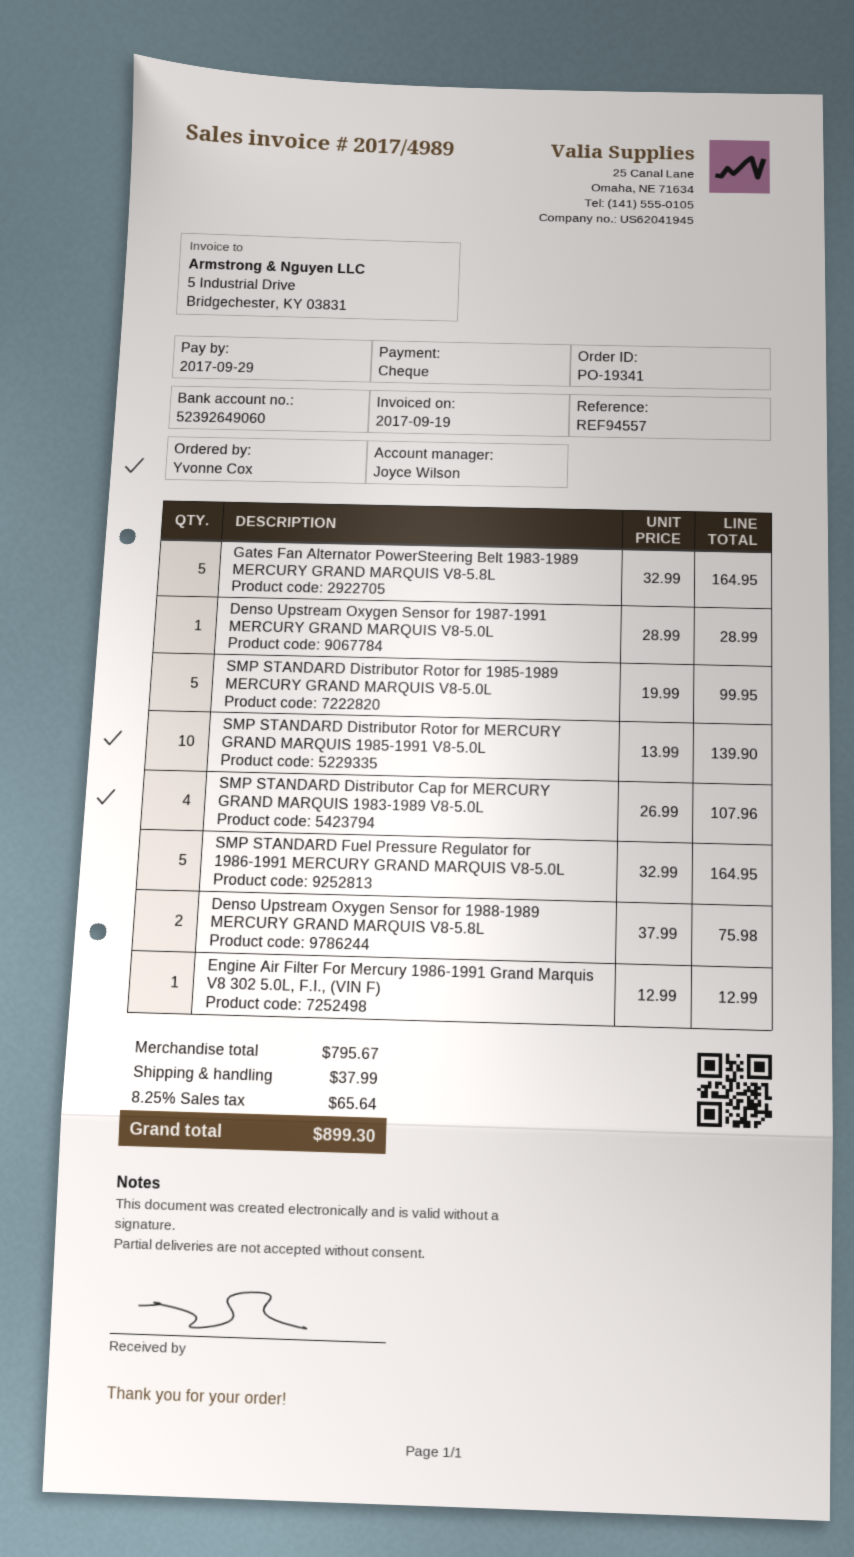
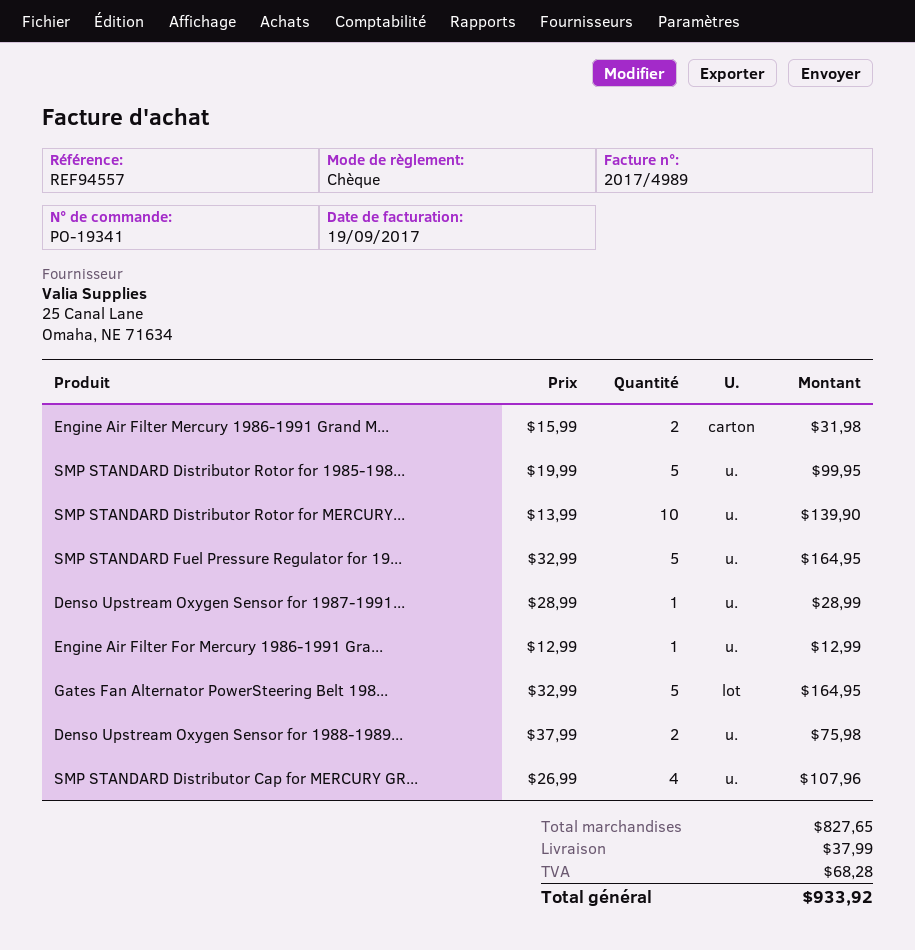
Engine Air Filter Mercury 1986-1991 Grand M...: none -> 2 x 15.99 = 31.98
subtotal: 795.67 -> 827.65
tax: 65.64 -> 68.28
total: 899.30 -> 933.92

